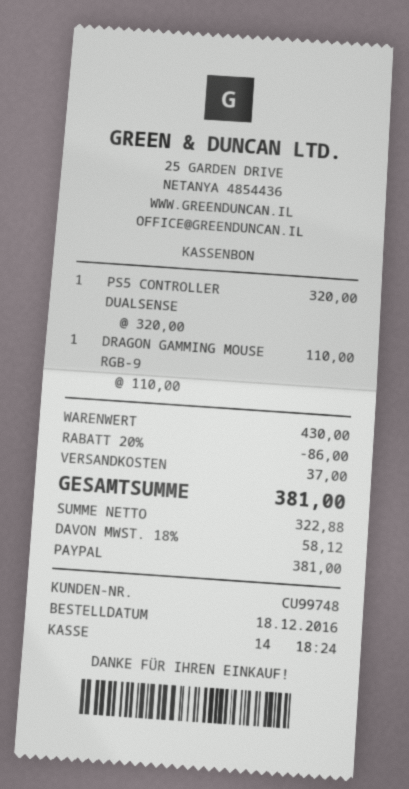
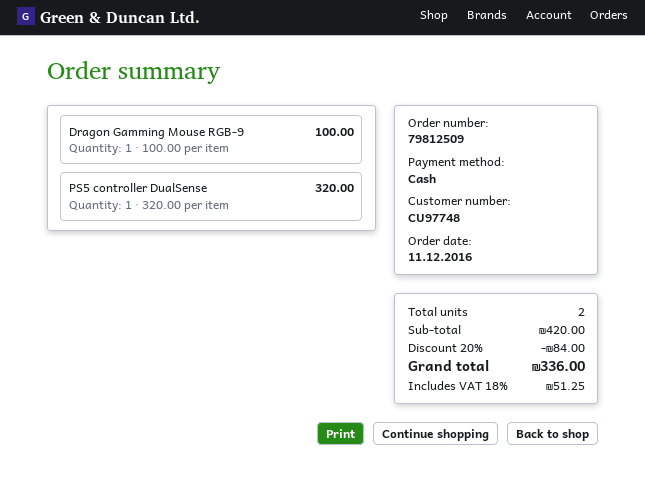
order date: 2016-12-18 -> 2016-12-11
customer number: CU99748 -> CU97748
payment method: PayPal -> cash
DRAGON GAMMING MOUSE RGB-9: 1 x 110.00 = 110.00 -> 1 x 100.00 = 100.00
subtotal: 430.00 -> 420.00
discount: 20% = 86.00 -> 20% = 84.00
shipping: 37.00 -> none
tax: 18% = 58.12 -> 18% = 51.25
total: 381.00 -> 336.00

